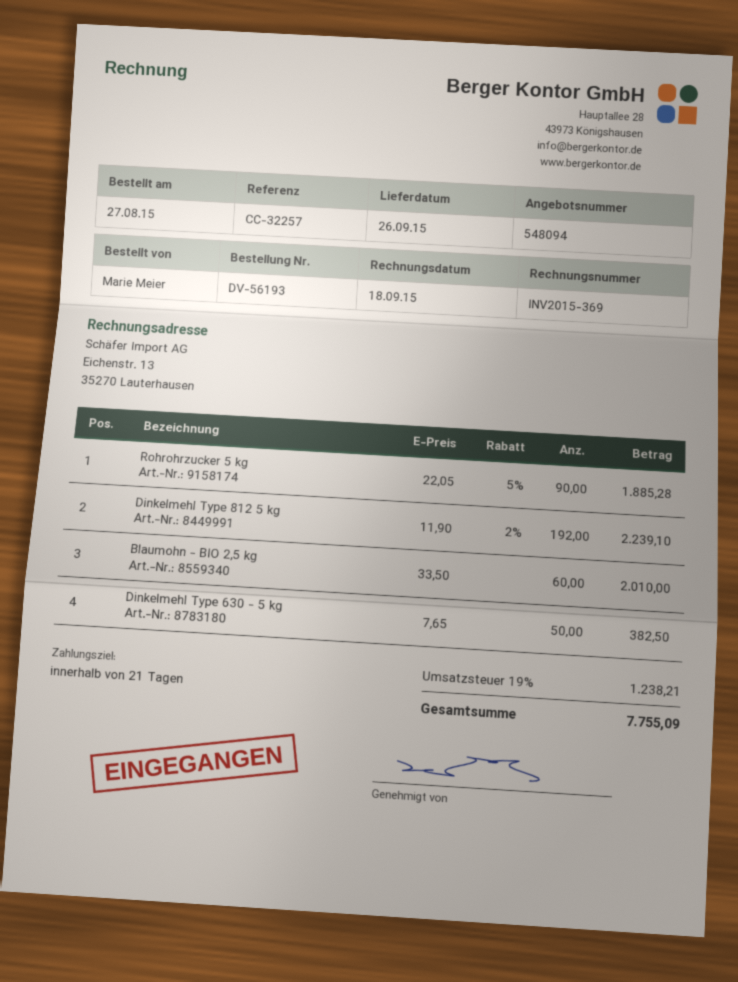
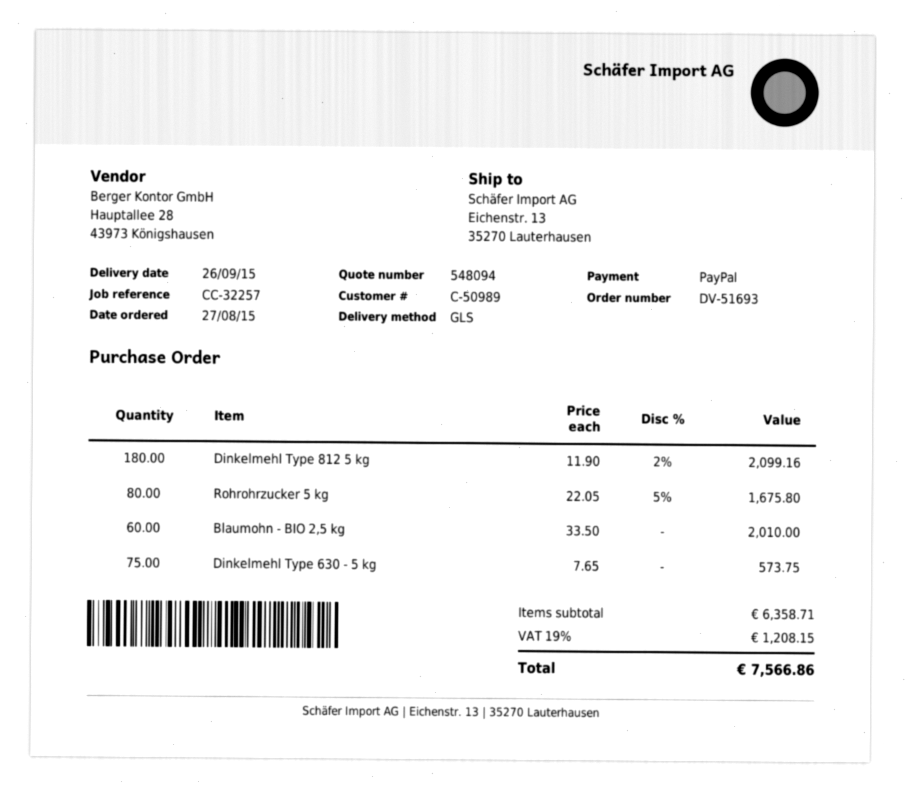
order number: DV-56193 -> DV-51693
Rohrohrzucker 5 kg: 90 x 22.05 - 5% = 1885.28 -> 80 x 22.05 - 5% = 1675.80
Dinkelmehl Type 812 5 kg: 192 x 11.90 - 2% = 2239.10 -> 180 x 11.90 - 2% = 2099.16
Dinkelmehl Type 630 - 5 kg: 50 x 7.65 = 382.50 -> 75 x 7.65 = 573.75
tax: 19% = 1238.21 -> 19% = 1208.15
total: 7755.09 -> 7566.86

